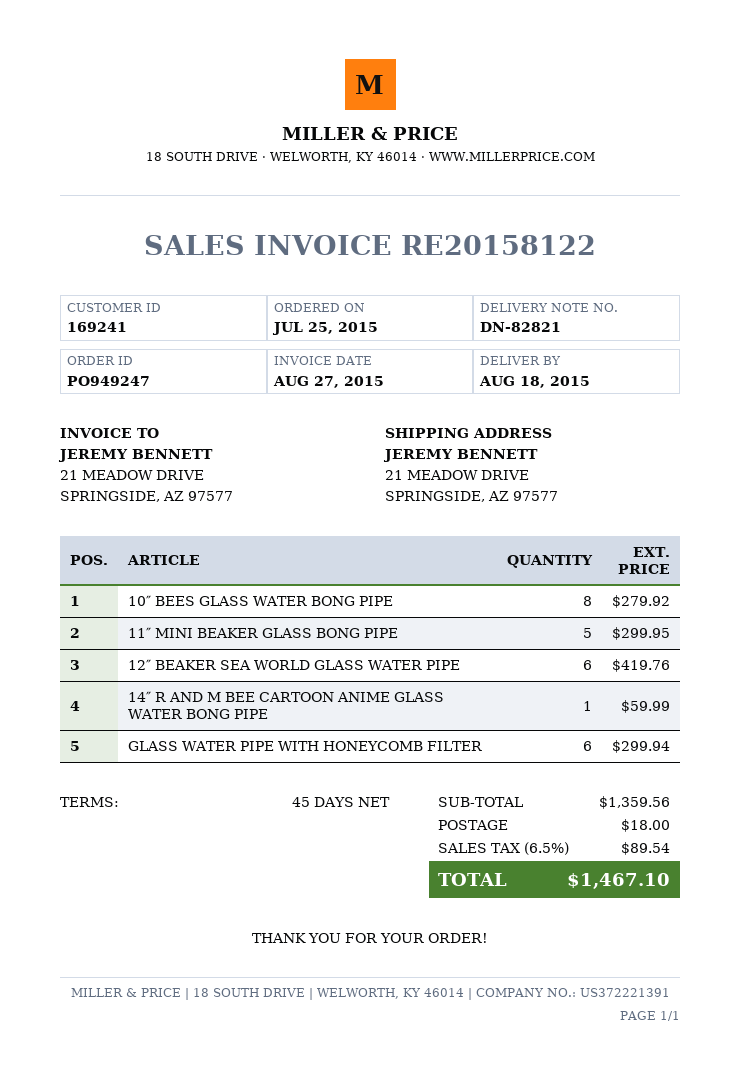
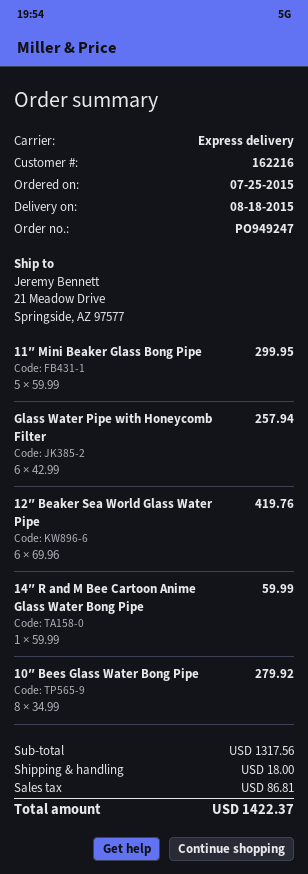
customer number: 169241 -> 162216
GLASS WATER PIPE WITH HONEYCOMB FILTER: 6 for 299.94 -> 6 for 257.94
subtotal: 1359.56 -> 1317.56
tax: 89.54 -> 86.81
total: 1467.10 -> 1422.37

